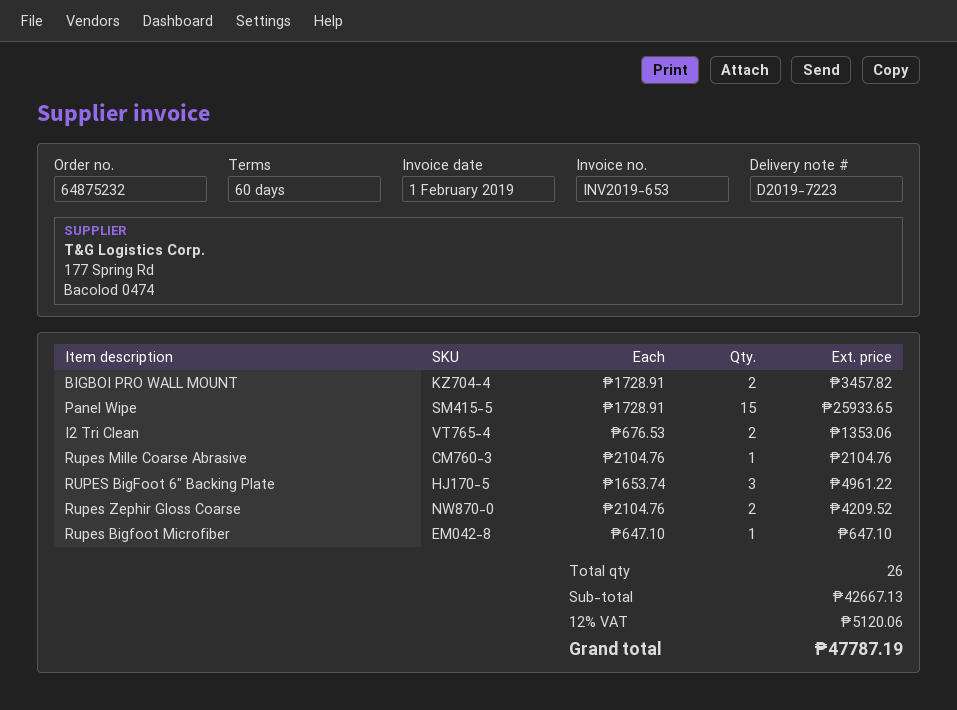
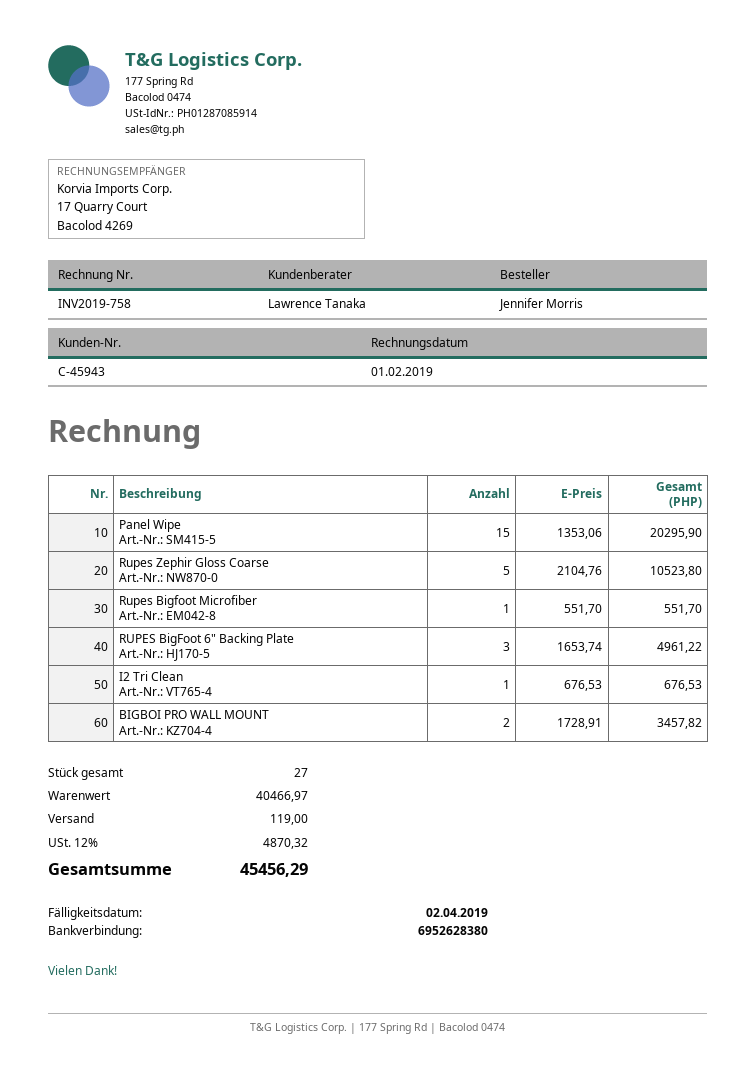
invoice number: INV2019-653 -> INV2019-758
Panel Wipe: 15 x 1728.91 = 25933.65 -> 15 x 1353.06 = 20295.90
I2 Tri Clean: 2 x 676.53 = 1353.06 -> 1 x 676.53 = 676.53
Rupes Mille Coarse Abrasive: 1 x 2104.76 = 2104.76 -> none
Rupes Zephir Gloss Coarse: 2 x 2104.76 = 4209.52 -> 5 x 2104.76 = 10523.80
Rupes Bigfoot Microfiber: 1 x 647.10 = 647.10 -> 1 x 551.70 = 551.70
total quantity: 26 -> 27
subtotal: 42667.13 -> 40466.97
shipping: none -> 119.00
tax: 12% = 5120.06 -> 12% = 4870.32
total: 47787.19 -> 45456.29

